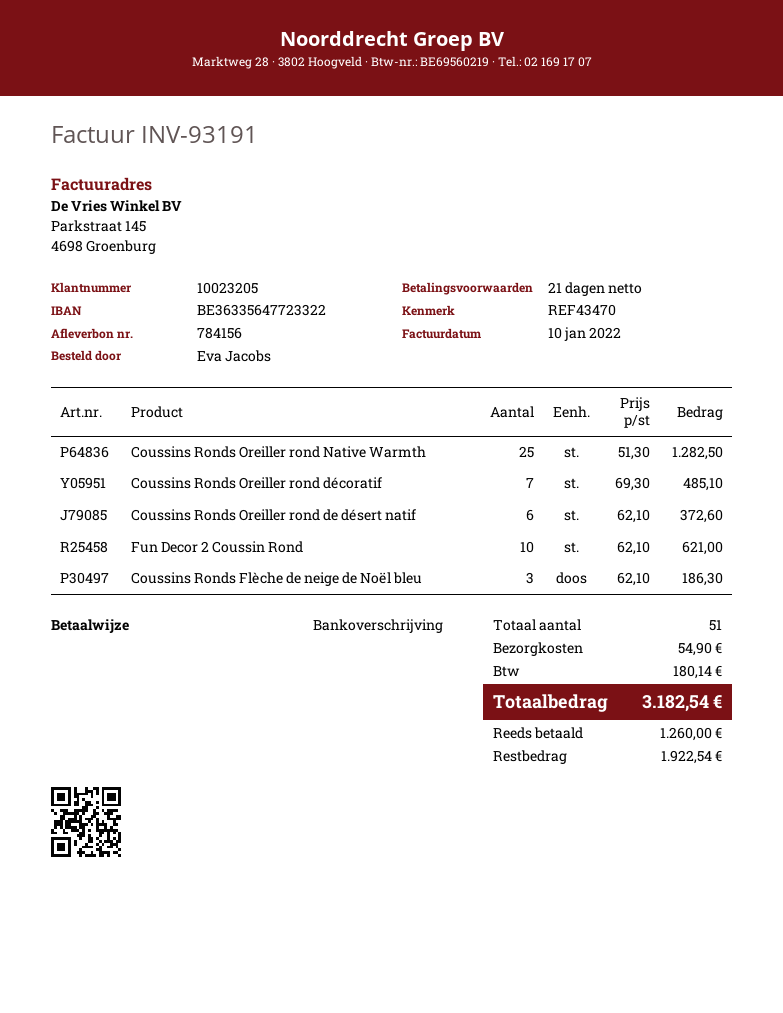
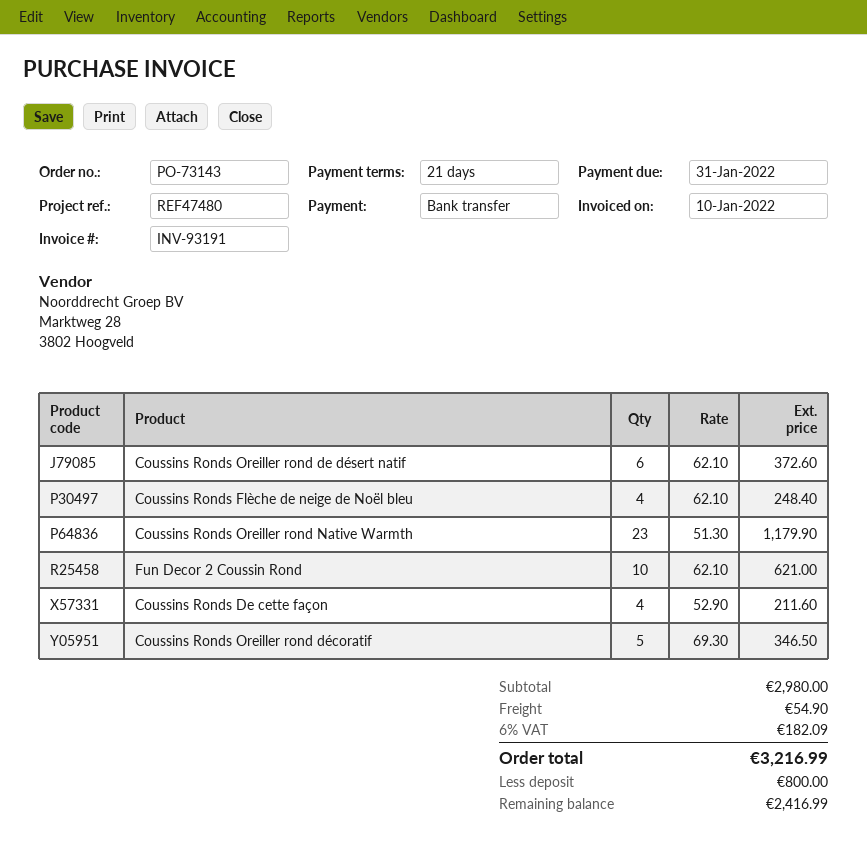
reference: REF43470 -> REF47480
Coussins Ronds Oreiller rond Native Warmth: 25 x 51.30 = 1282.50 -> 23 x 51.30 = 1179.90
Coussins Ronds Oreiller rond décoratif: 7 x 69.30 = 485.10 -> 5 x 69.30 = 346.50
Coussins Ronds Flèche de neige de Noël bleu: 3 x 62.10 = 186.30 -> 4 x 62.10 = 248.40
Coussins Ronds De cette façon: none -> 4 x 52.90 = 211.60
tax: 180.14 -> 182.09
total: 3182.54 -> 3216.99
deposit: 1260.00 -> 800.00
balance: 1922.54 -> 2416.99

